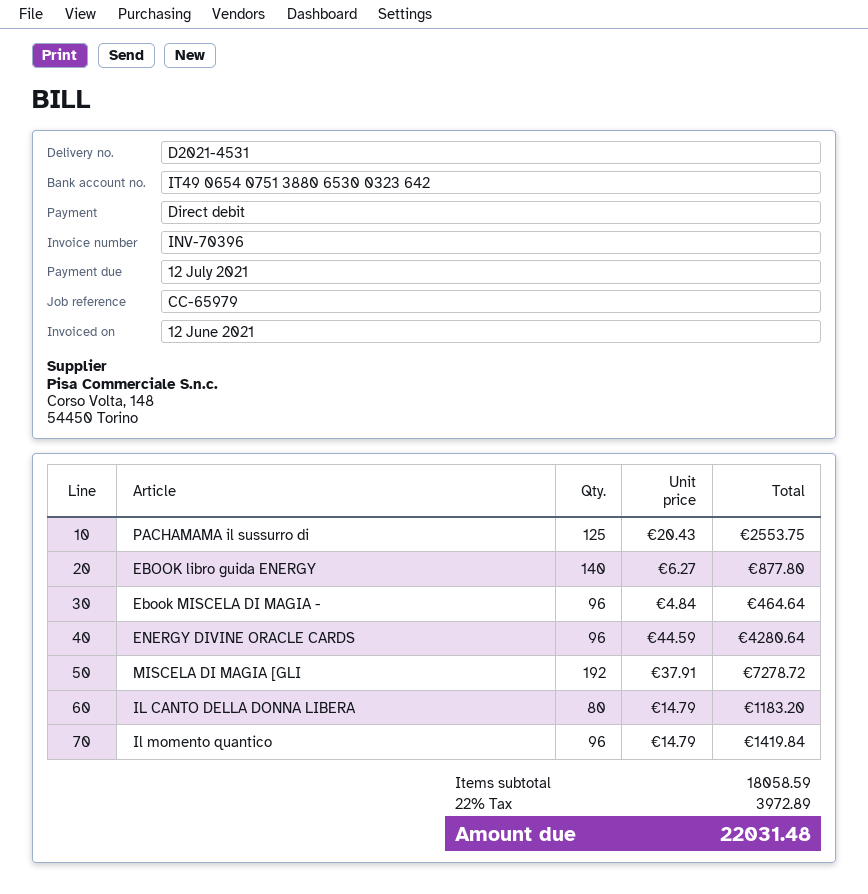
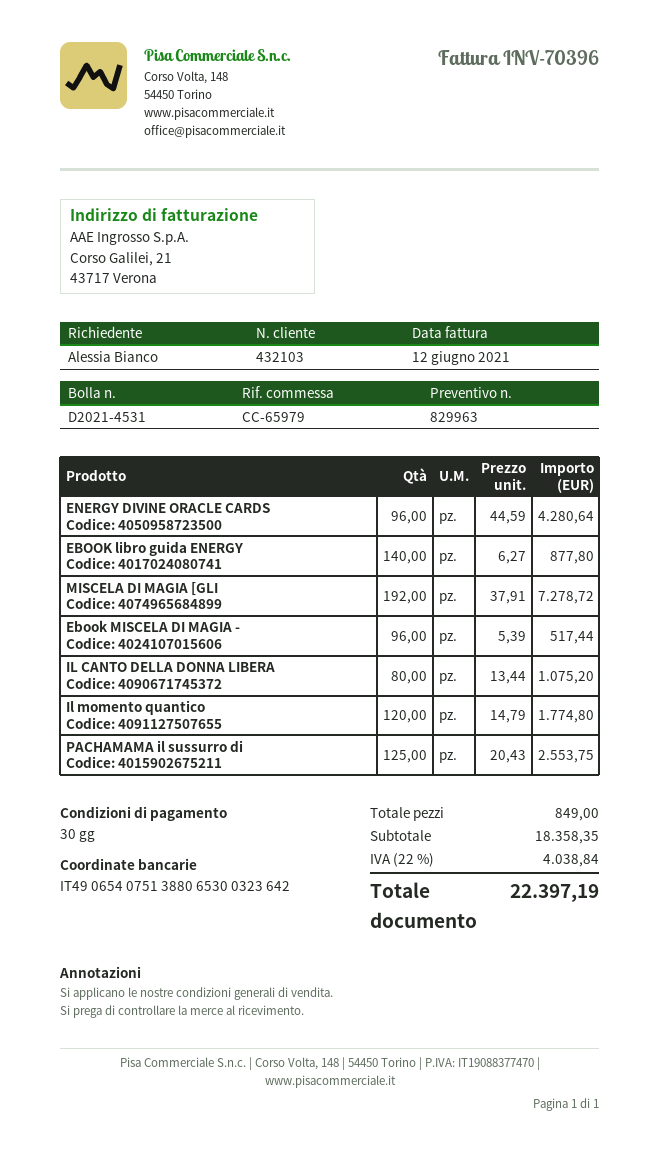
Ebook MISCELA DI MAGIA -: 96 x 4.84 = 464.64 -> 96 x 5.39 = 517.44
IL CANTO DELLA DONNA LIBERA: 80 x 14.79 = 1183.20 -> 80 x 13.44 = 1075.20
Il momento quantico: 96 x 14.79 = 1419.84 -> 120 x 14.79 = 1774.80
subtotal: 18058.59 -> 18358.35
tax: 22% = 3972.89 -> 22% = 4038.84
total: 22031.48 -> 22397.19

